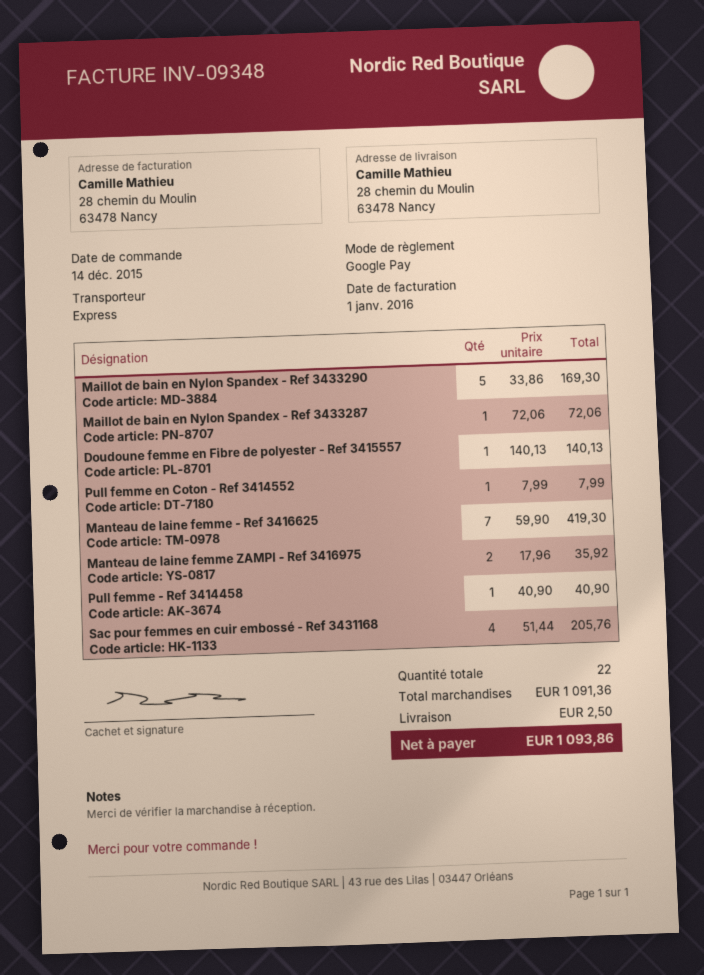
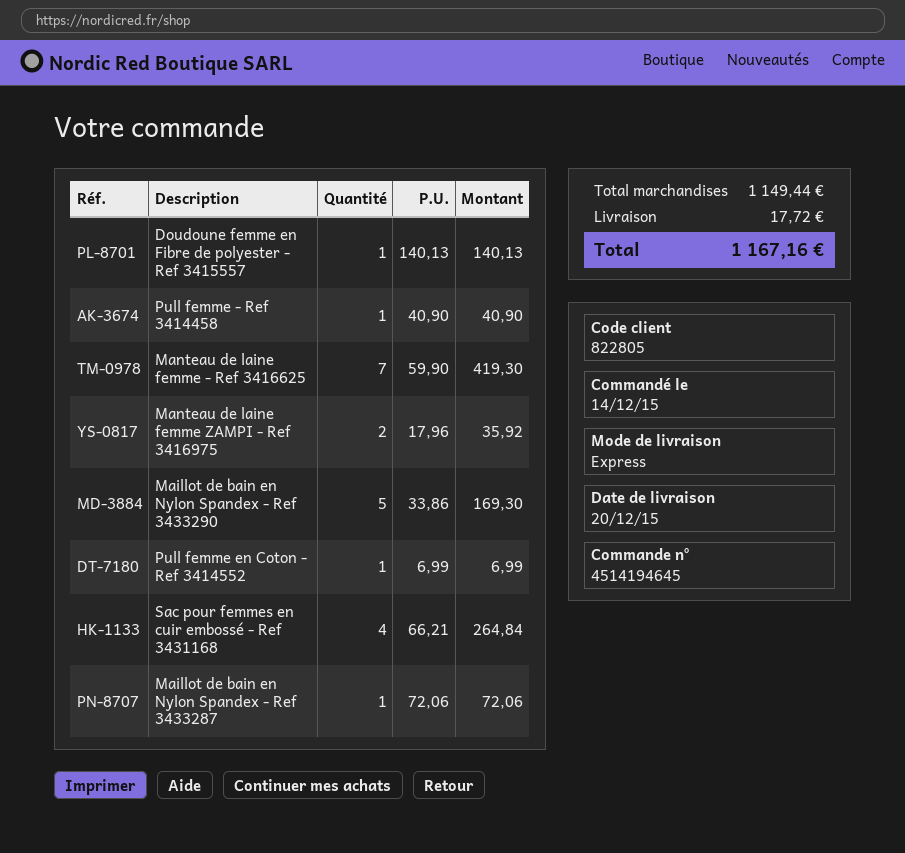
Pull femme en Coton - Ref 3414552: 1 x 7.99 = 7.99 -> 1 x 6.99 = 6.99
Sac pour femmes en cuir embossé - Ref 3431168: 4 x 51.44 = 205.76 -> 4 x 66.21 = 264.84
subtotal: 1091.36 -> 1149.44
shipping: 2.50 -> 17.72
total: 1093.86 -> 1167.16

